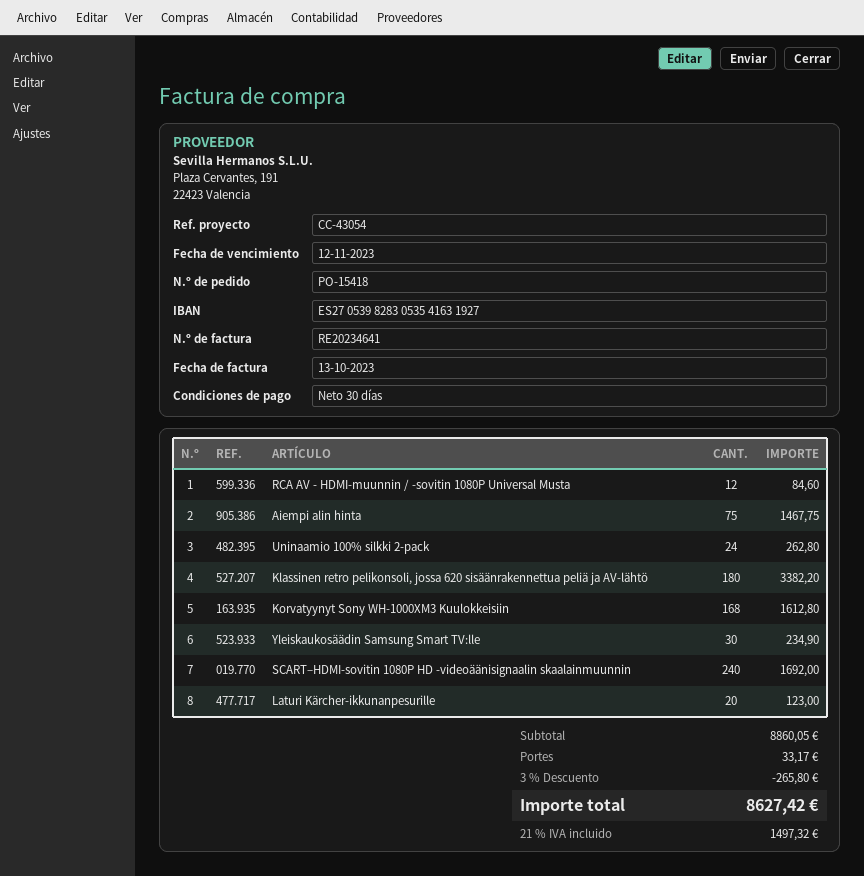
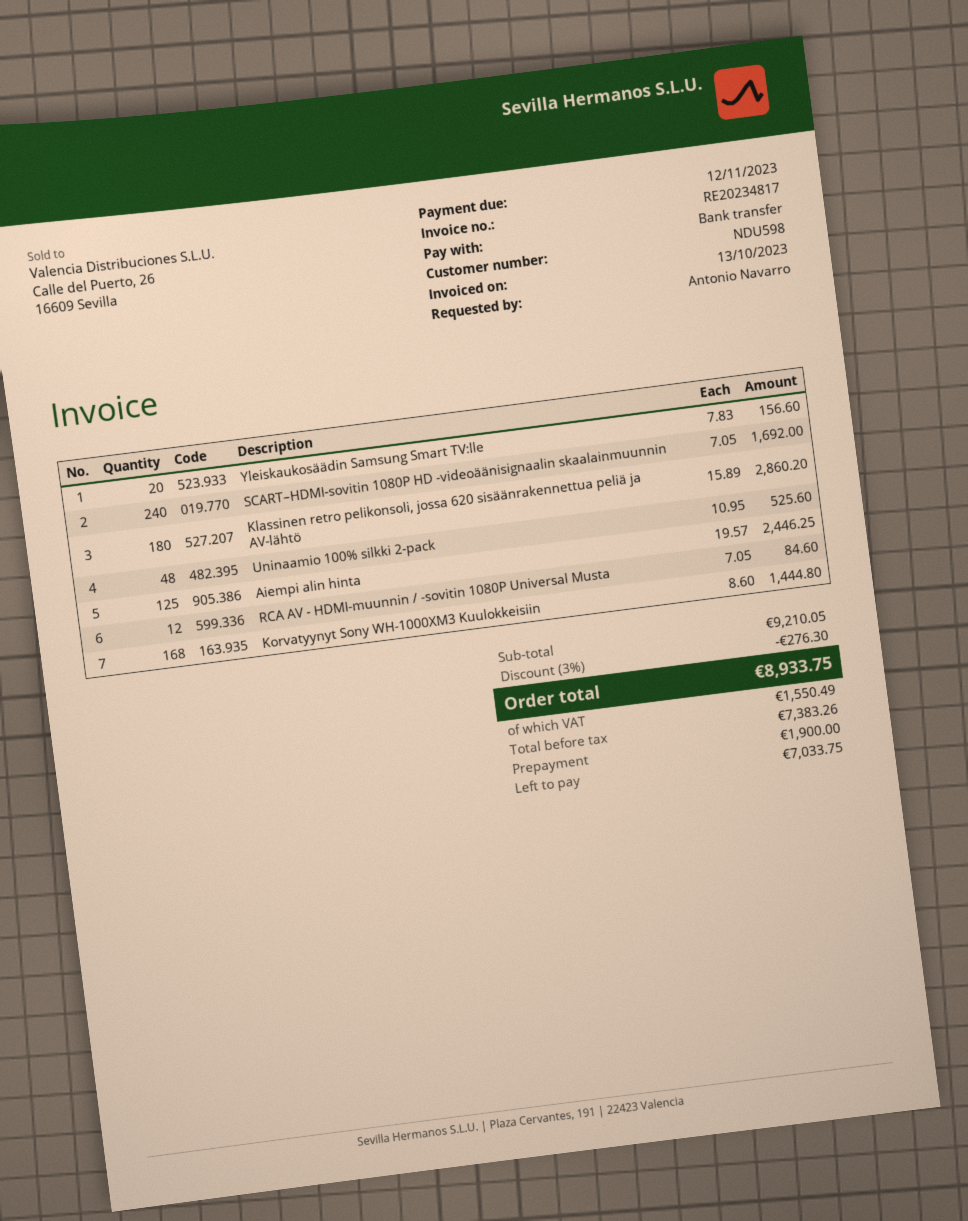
invoice number: RE20234641 -> RE20234817
Aiempi alin hinta: 75 for 1467.75 -> 125 for 2446.25
Uninaamio 100% silkki 2-pack: 24 for 262.80 -> 48 for 525.60
Klassinen retro pelikonsoli, jossa 620 sisäänrakennettua peliä ja AV-lähtö: 180 for 3382.20 -> 180 for 2860.20
Korvatyynyt Sony WH-1000XM3 Kuulokkeisiin: 168 for 1612.80 -> 168 for 1444.80
Yleiskaukosäädin Samsung Smart TV:lle: 30 for 234.90 -> 20 for 156.60
Laturi Kärcher-ikkunanpesurille: 20 for 123.00 -> none
subtotal: 8860.05 -> 9210.05
discount: 3% = 265.80 -> 3% = 276.30
shipping: 33.17 -> none
tax: 1497.32 -> 1550.49
total: 8627.42 -> 8933.75

